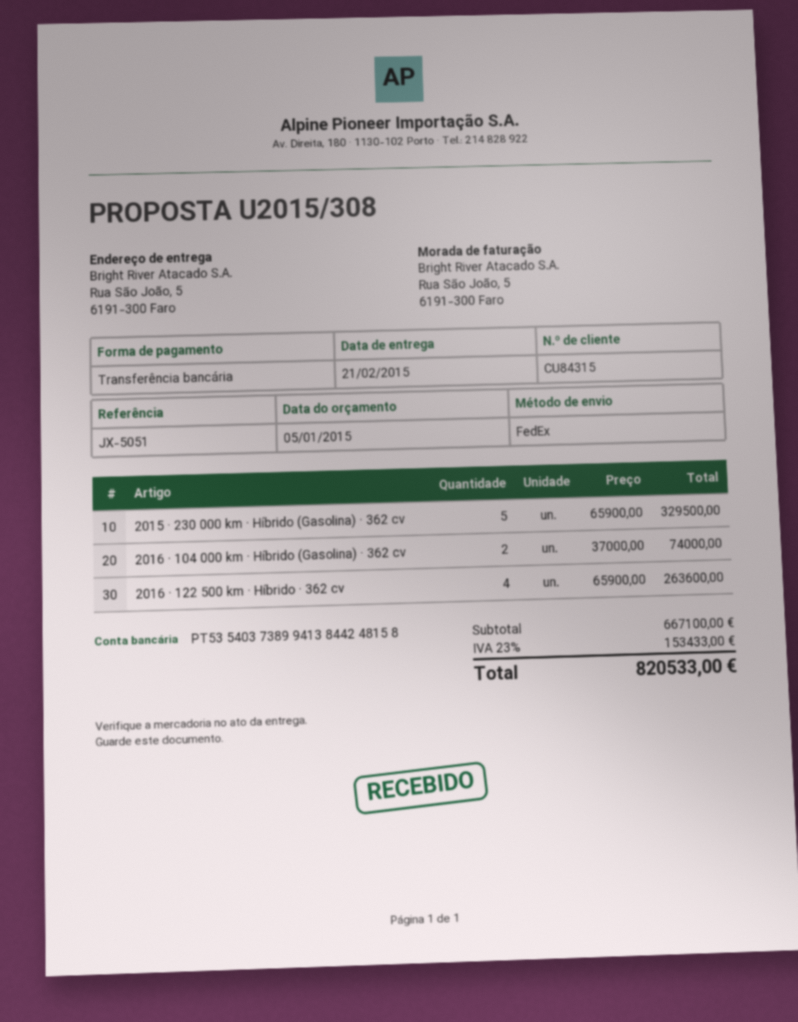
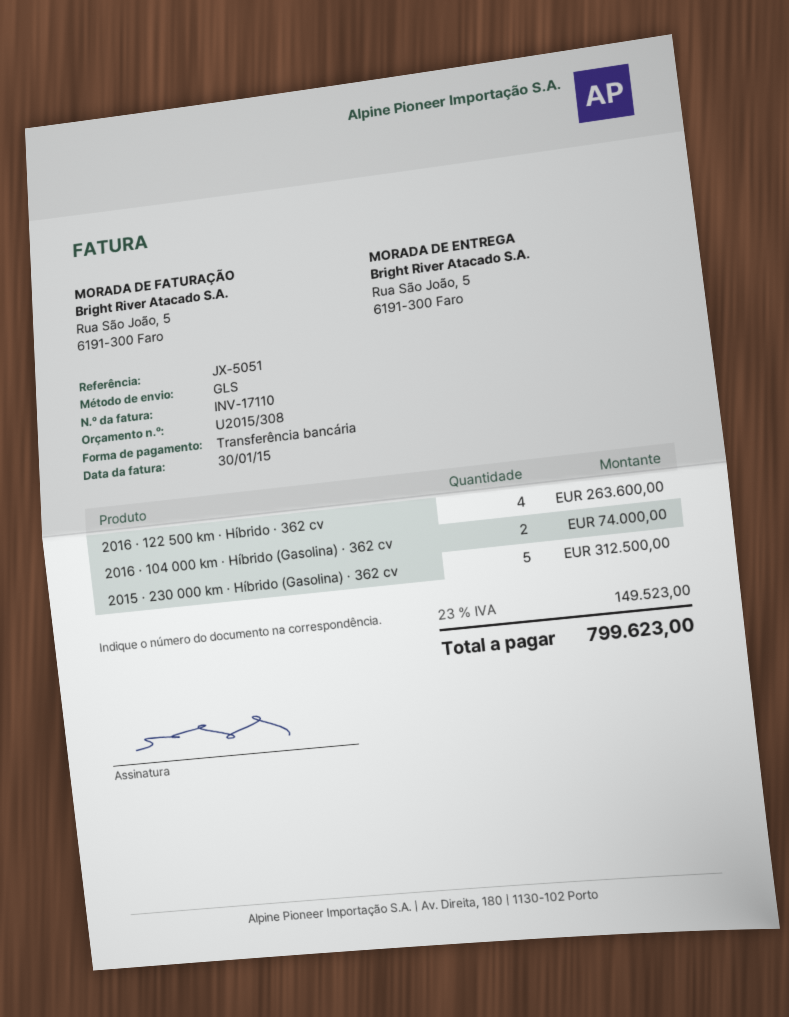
shipping method: FedEx -> GLS
2015 · 230 000 km · Híbrido (Gasolina) · 362 cv: 5 for 329500.00 -> 5 for 312500.00
tax: 23% = 153433.00 -> 23% = 149523.00
total: 820533.00 -> 799623.00

